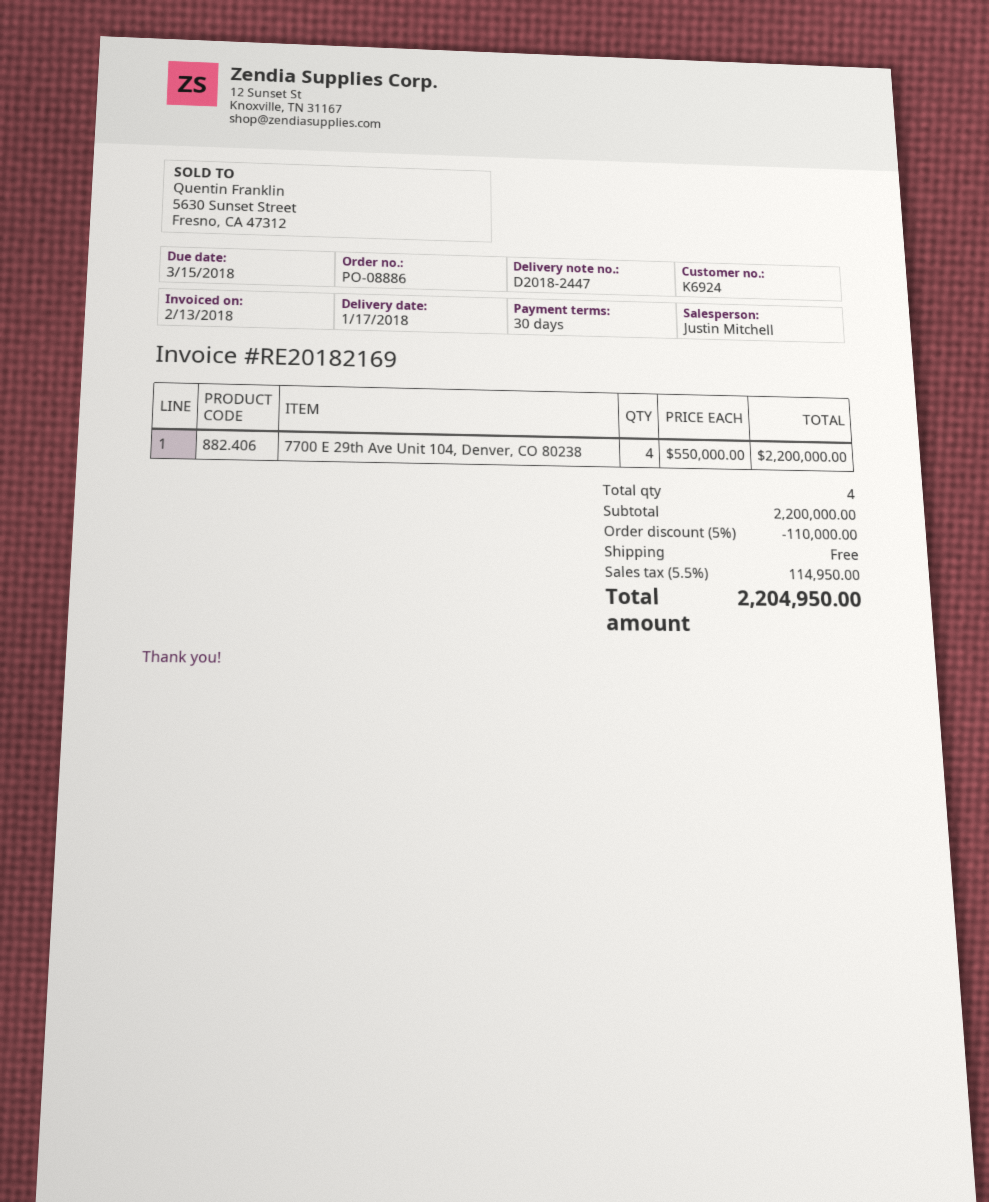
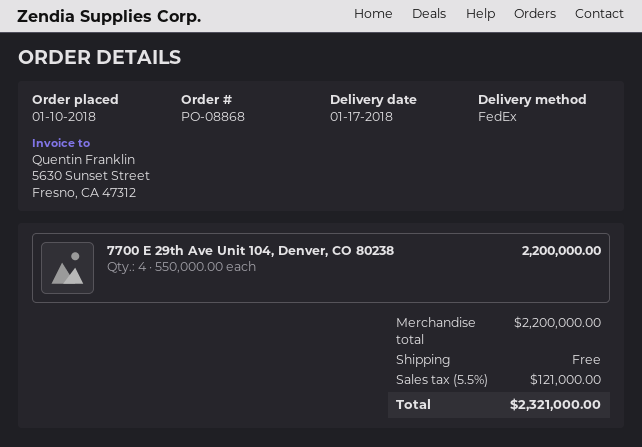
order number: PO-08886 -> PO-08868
discount: 5% = 110000.00 -> none
tax: 5.5% = 114950.00 -> 5.5% = 121000.00
total: 2204950.00 -> 2321000.00

